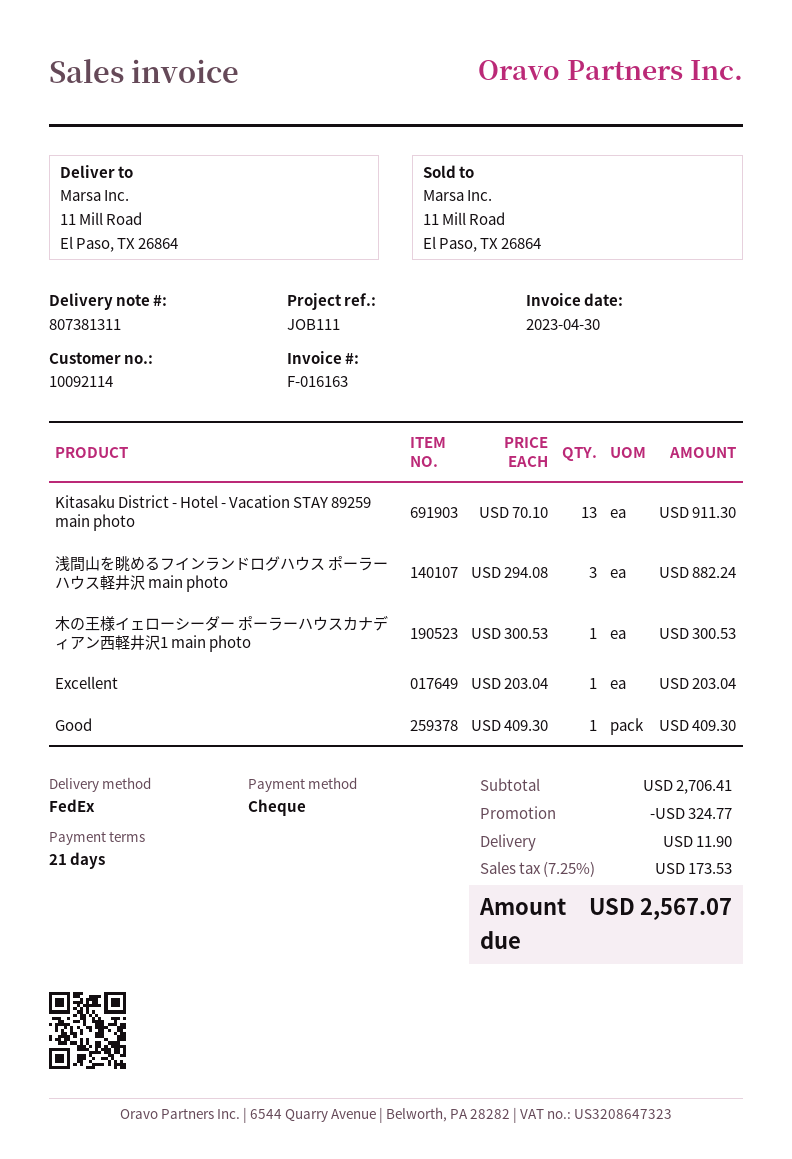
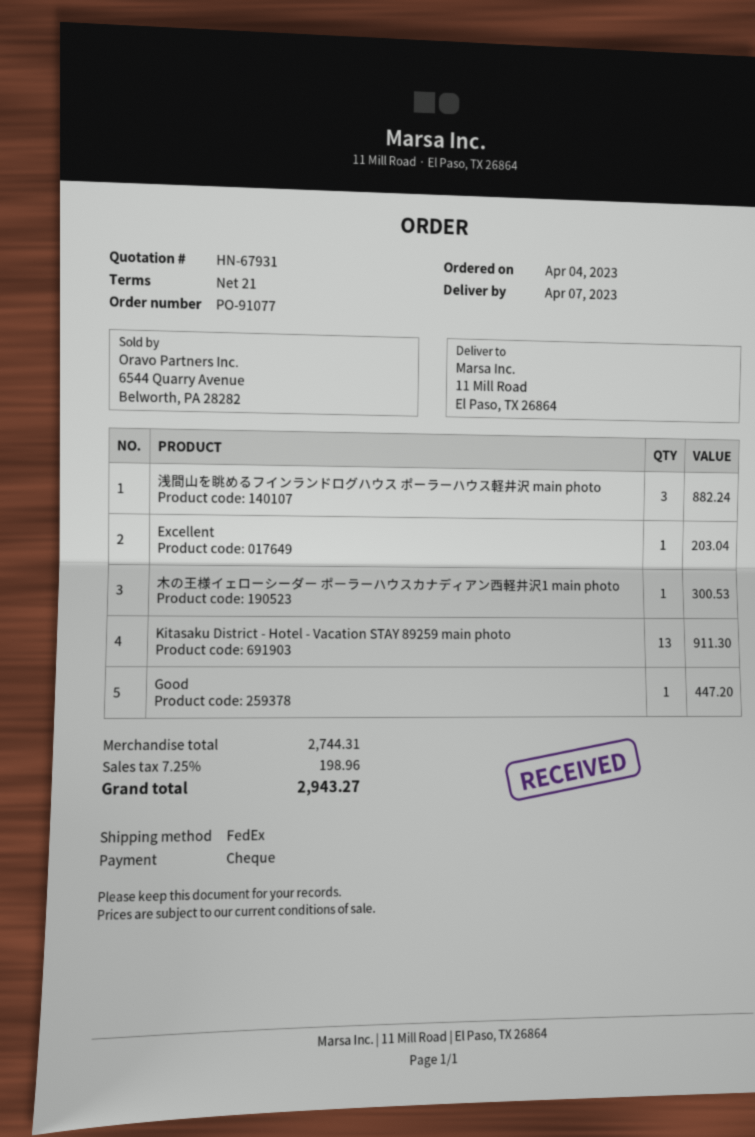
Good: 1 for 409.30 -> 1 for 447.20
subtotal: 2706.41 -> 2744.31
discount: 324.77 -> none
shipping: 11.90 -> none
tax: 7.25% = 173.53 -> 7.25% = 198.96
total: 2567.07 -> 2943.27

